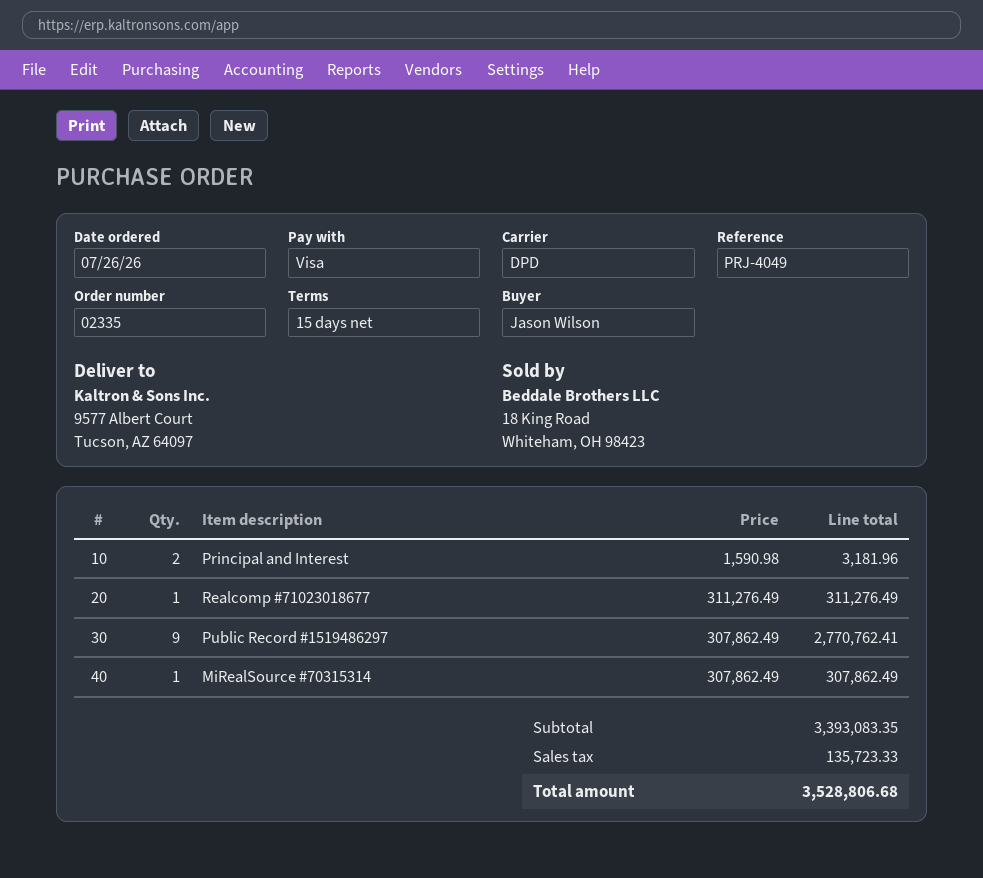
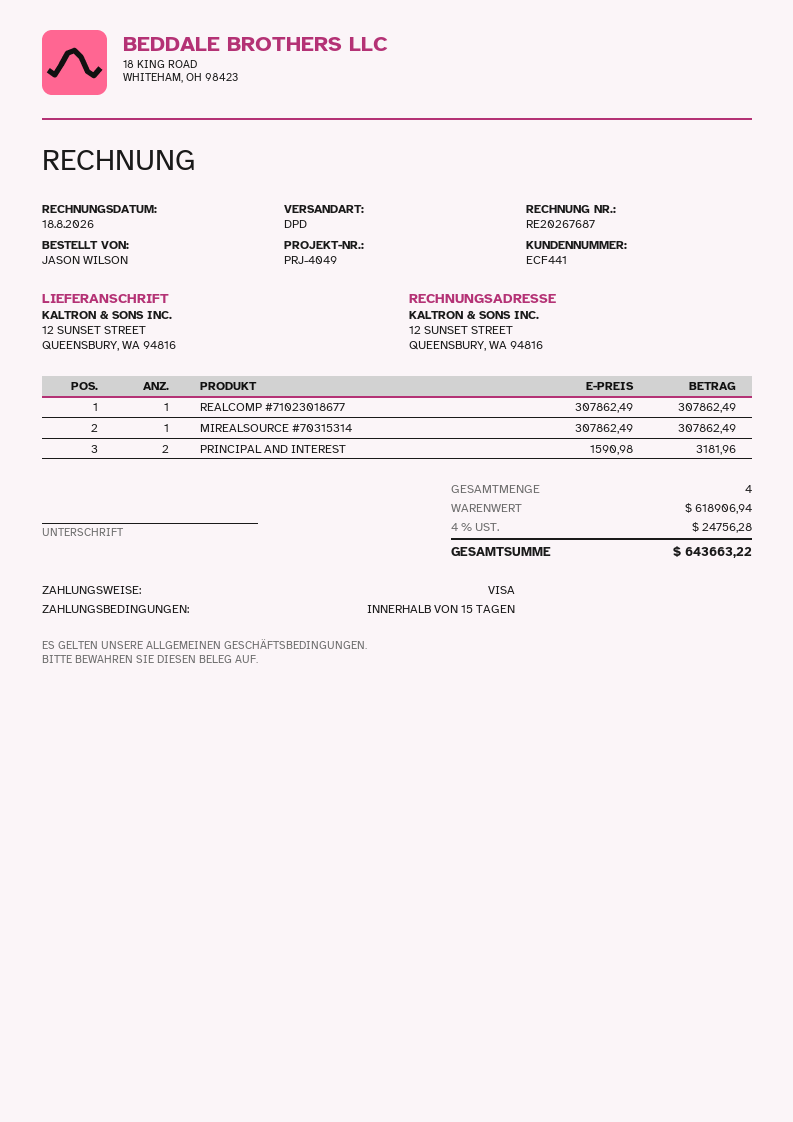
ship to: 9577 Albert Court, Tucson, AZ 64097 -> 12 SUNSET STREET, QUEENSBURY, WA 94816
Realcomp #71023018677: 1 x 311276.49 = 311276.49 -> 1 x 307862.49 = 307862.49
Public Record #1519486297: 9 x 307862.49 = 2770762.41 -> none
subtotal: 3393083.35 -> 618906.94
tax: 135723.33 -> 24756.28
total: 3528806.68 -> 643663.22

